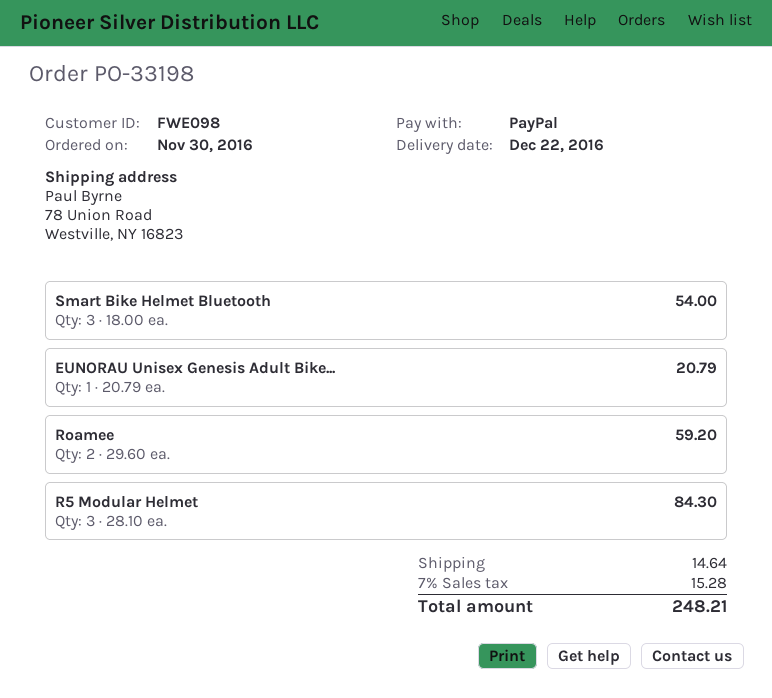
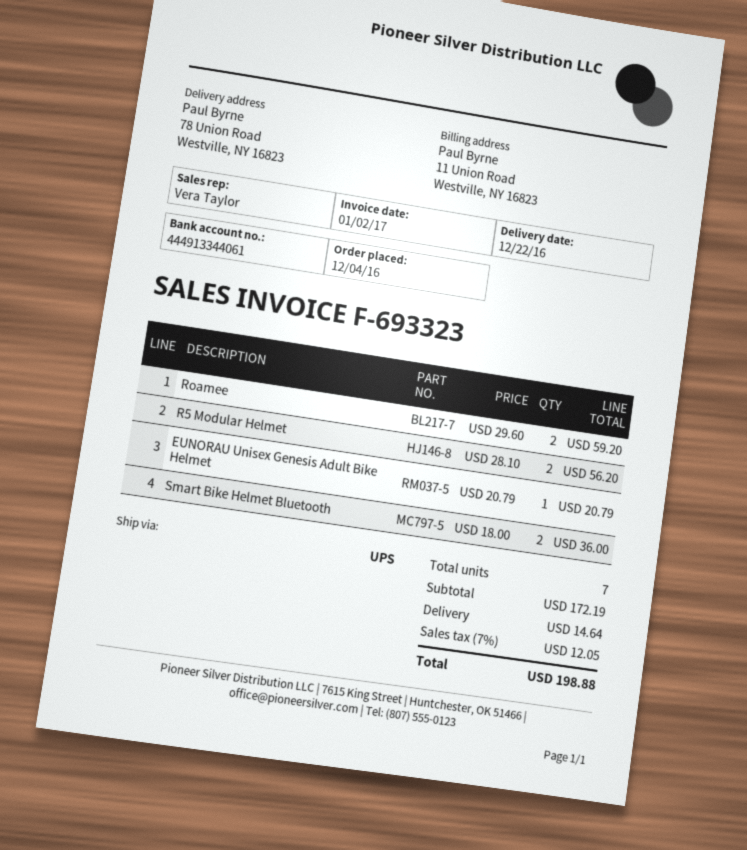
order date: 2016-11-30 -> 2016-12-04
Smart Bike Helmet Bluetooth: 3 x 18.00 = 54.00 -> 2 x 18.00 = 36.00
R5 Modular Helmet: 3 x 28.10 = 84.30 -> 2 x 28.10 = 56.20
tax: 7% = 15.28 -> 7% = 12.05
total: 248.21 -> 198.88

